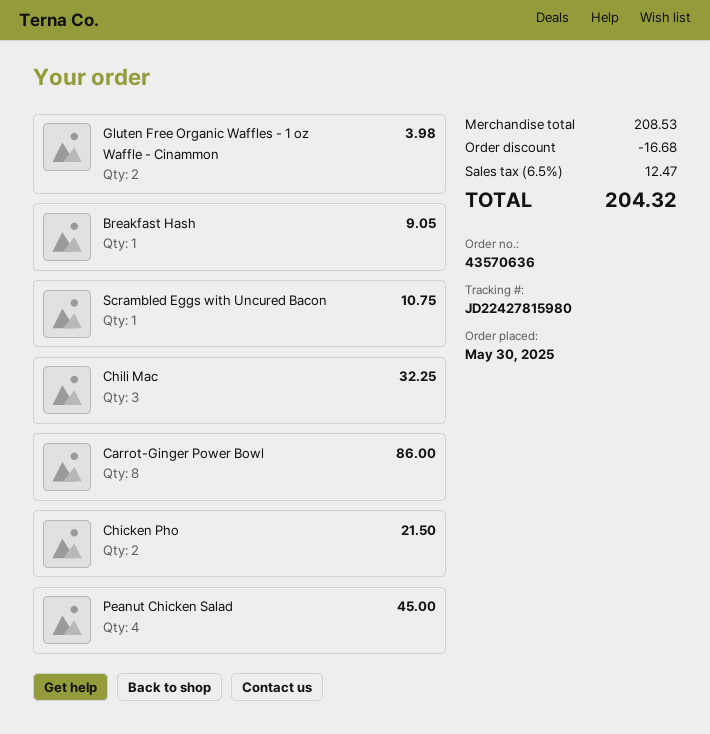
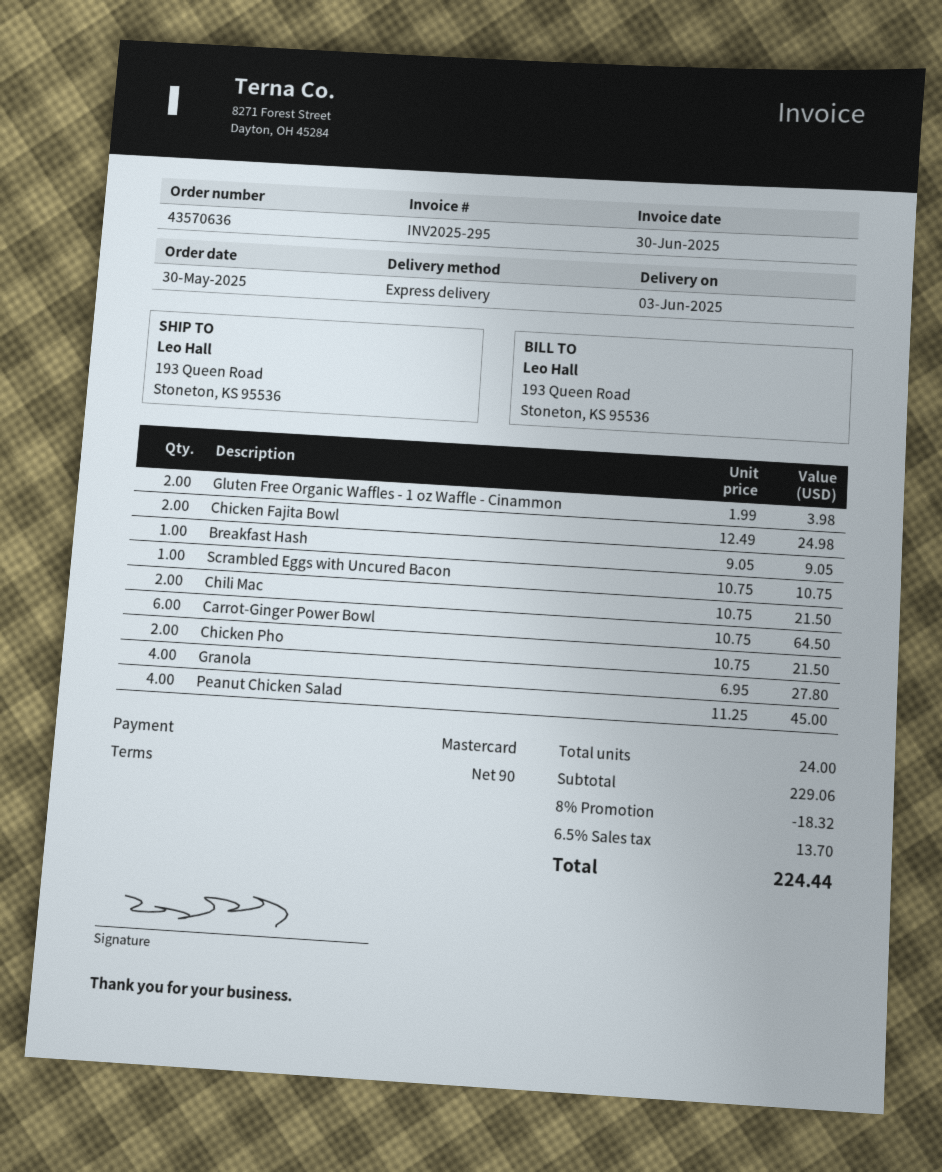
Chili Mac: 3 for 32.25 -> 2 for 21.50
Carrot-Ginger Power Bowl: 8 for 86.00 -> 6 for 64.50
Chicken Fajita Bowl: none -> 2 for 24.98
Granola: none -> 4 for 27.80
subtotal: 208.53 -> 229.06
discount: 16.68 -> 18.32
tax: 6.5% = 12.47 -> 6.5% = 13.70
total: 204.32 -> 224.44

